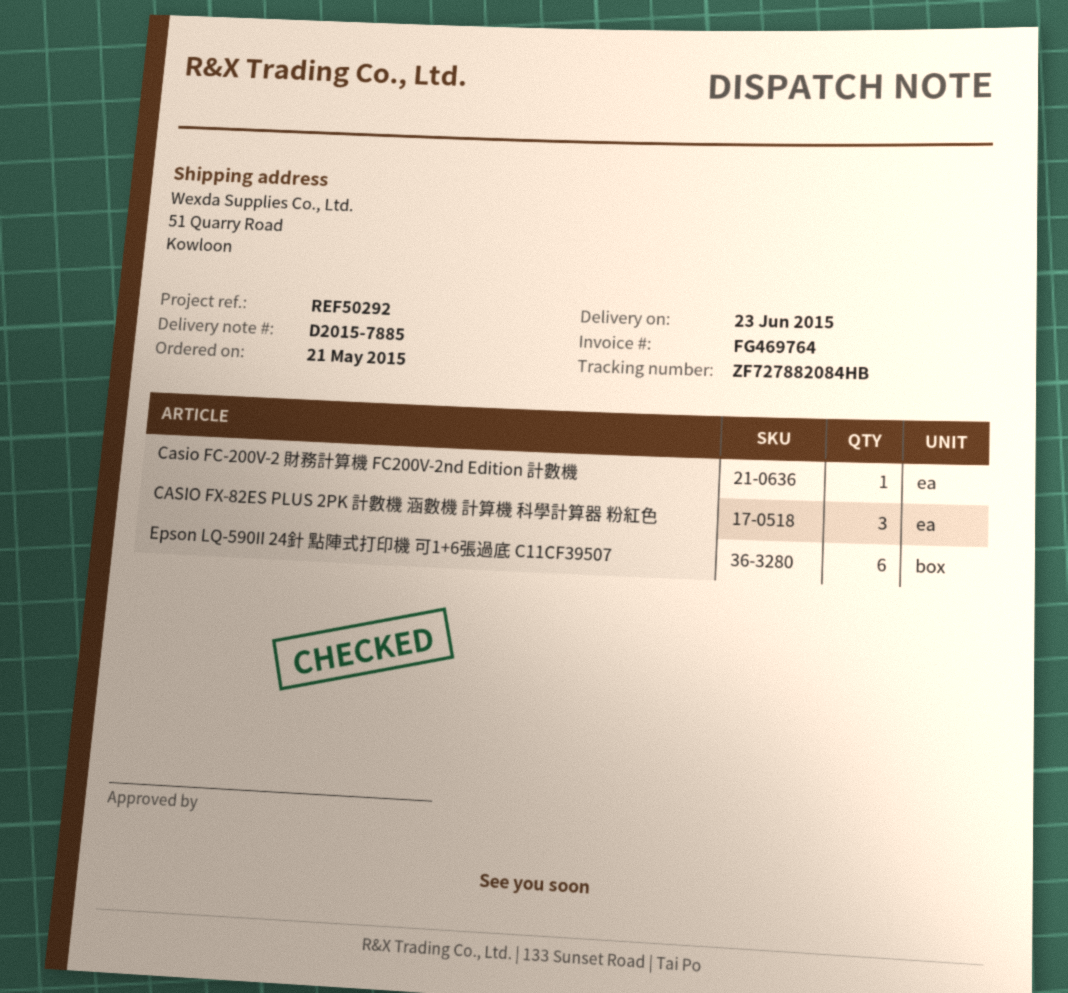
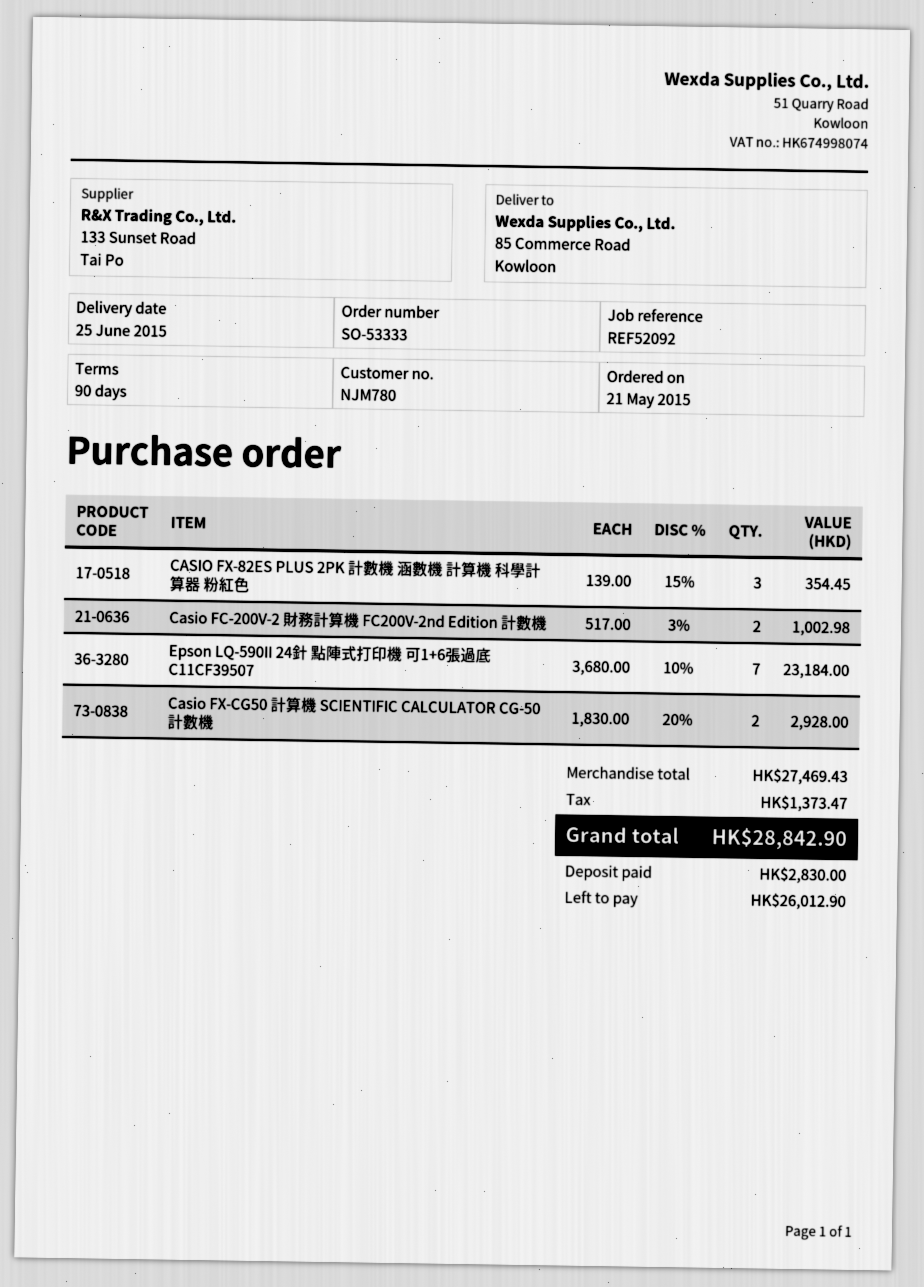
delivery date: 2015-06-23 -> 2015-06-25
reference: REF50292 -> REF52092
ship to: 51 Quarry Road, Kowloon -> 85 Commerce Road, Kowloon
Casio FC-200V-2 財務計算機 FC200V-2nd Edition 計數機: 1 -> 2
Epson LQ-590II 24針 點陣式打印機 可1+6張過底 C11CF39507: 6 -> 7
Casio FX-CG50 計算機 SCIENTIFIC CALCULATOR CG-50計數機: none -> 2

